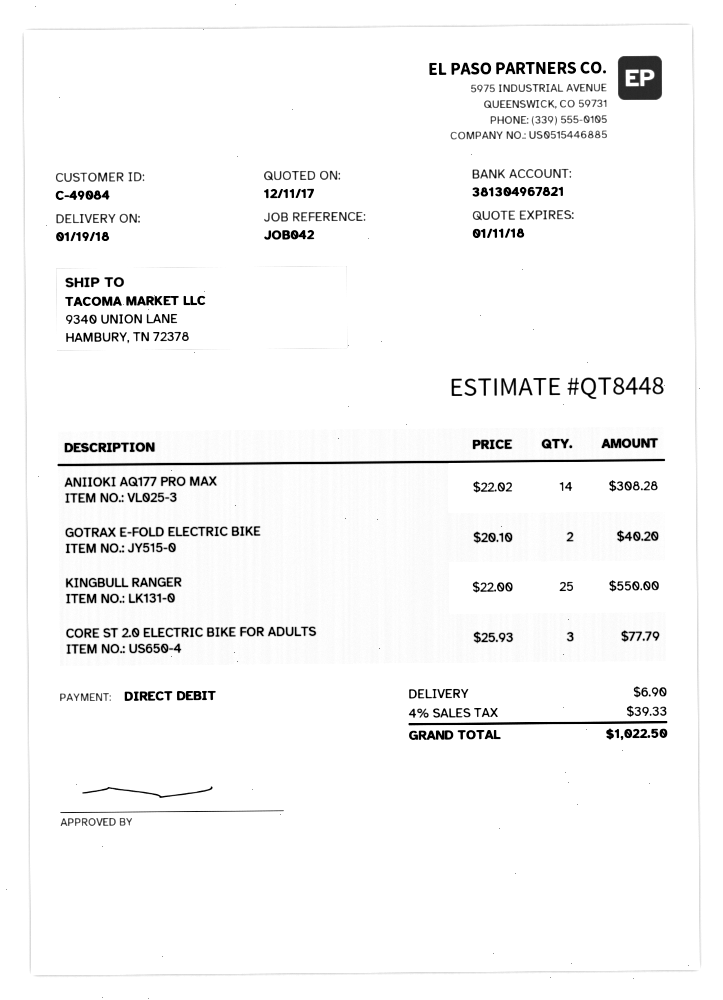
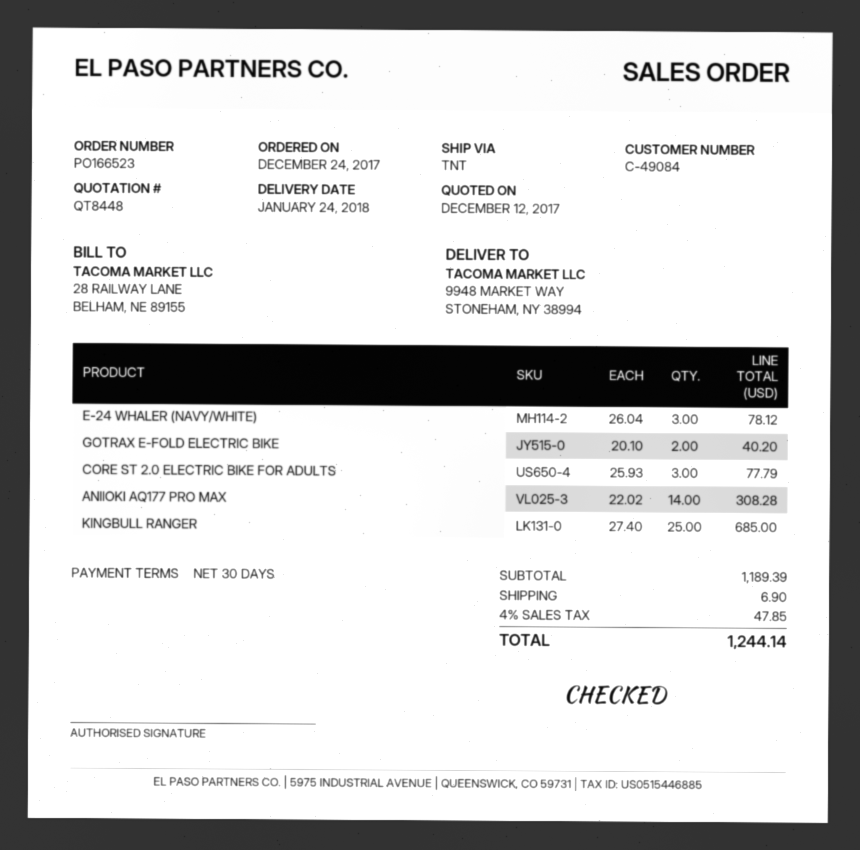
quote date: 2017-12-11 -> 2017-12-12
delivery date: 2018-01-19 -> 2018-01-24
ship to: 9340 UNION LANE, HAMBURY, TN 72378 -> 9948 MARKET WAY, STONEHAM, NY 38994
KINGBULL RANGER: 25 x 22.00 = 550.00 -> 25 x 27.40 = 685.00
E-24 WHALER (NAVY/WHITE): none -> 3 x 26.04 = 78.12
tax: 4% = 39.33 -> 4% = 47.85
total: 1022.50 -> 1244.14

